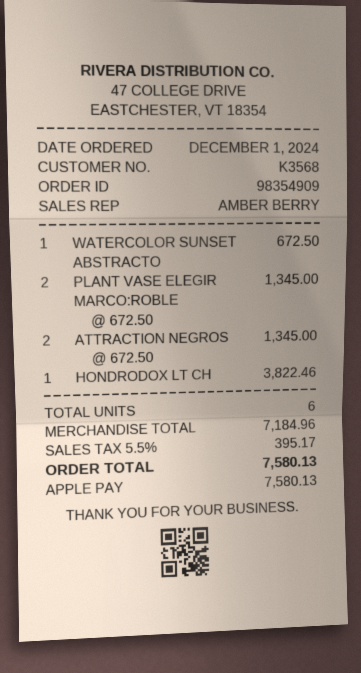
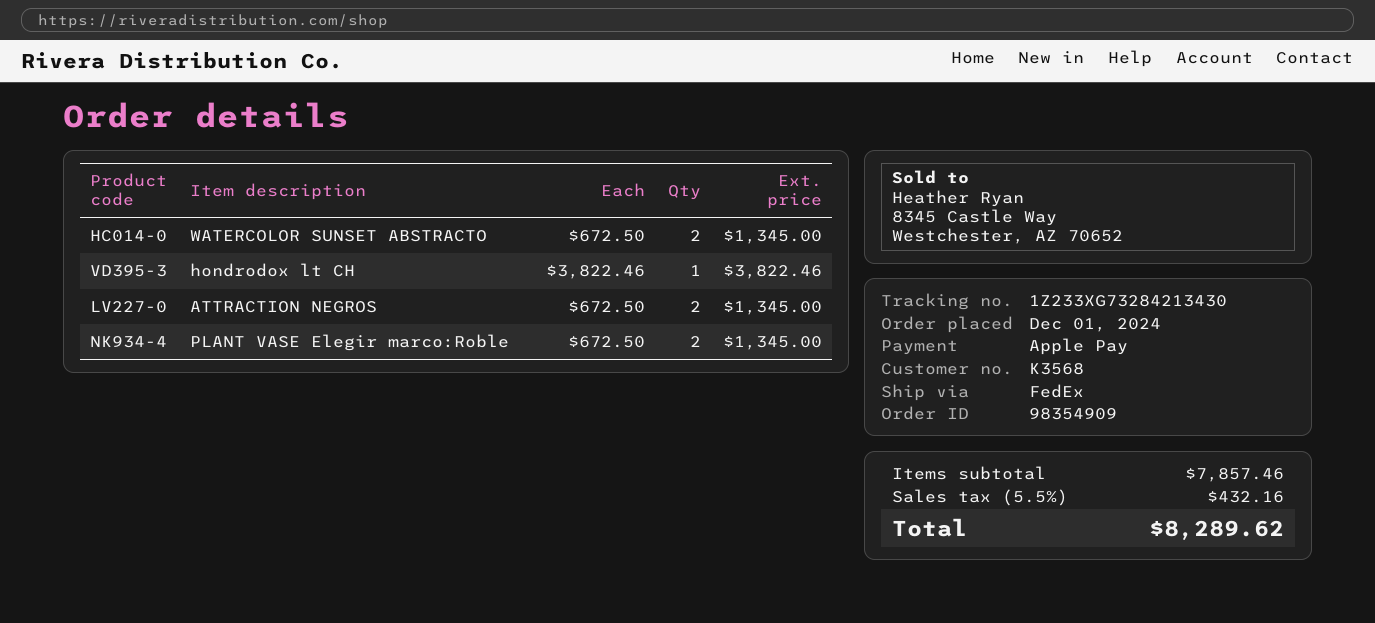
WATERCOLOR SUNSET ABSTRACTO: 1 x 672.50 = 672.50 -> 2 x 672.50 = 1345.00
subtotal: 7184.96 -> 7857.46
tax: 5.5% = 395.17 -> 5.5% = 432.16
total: 7580.13 -> 8289.62

